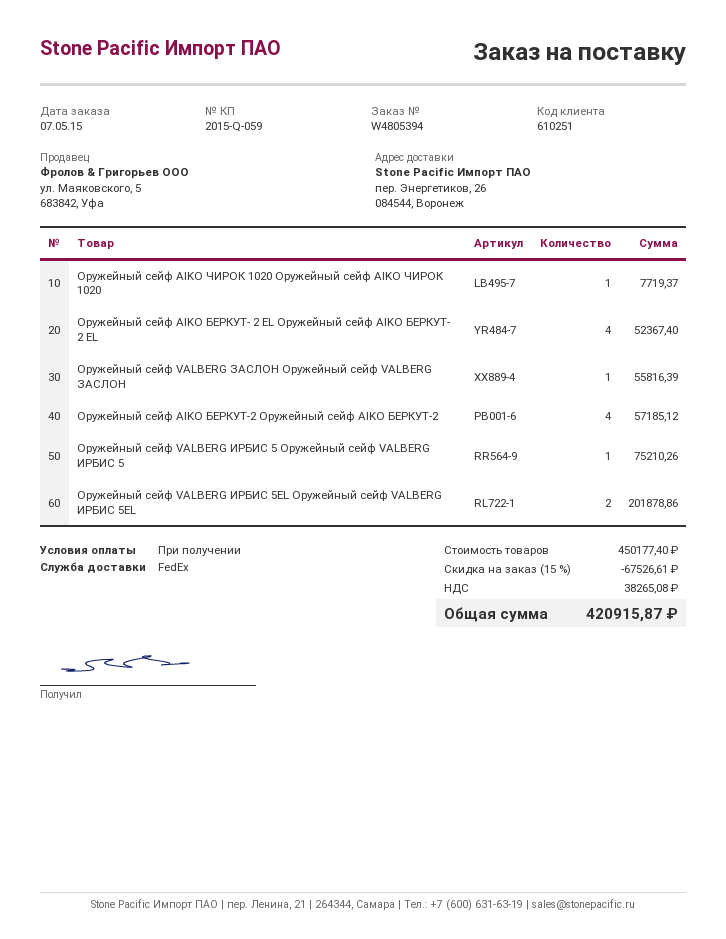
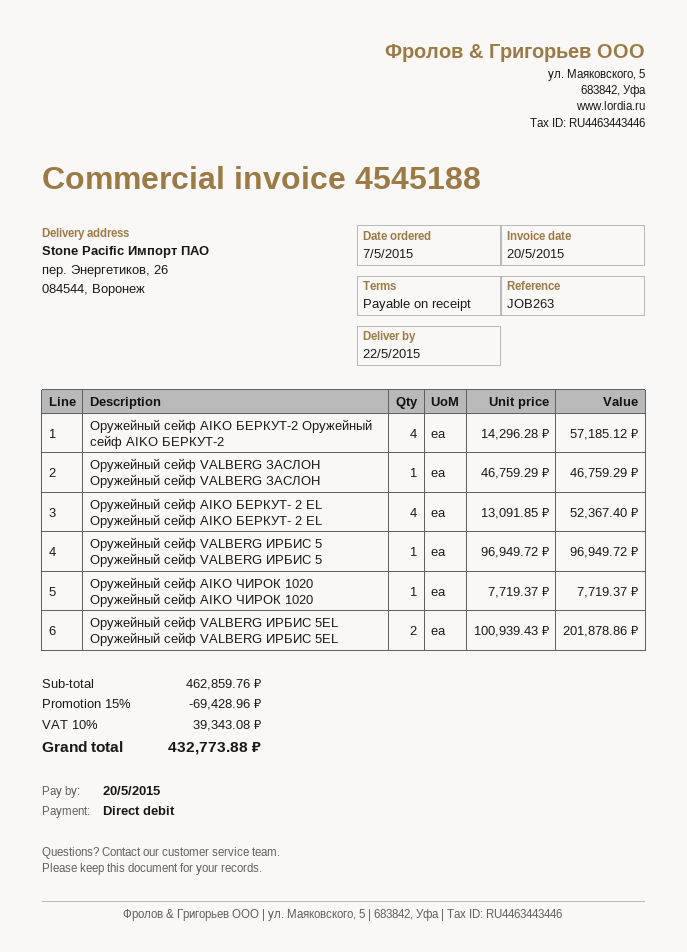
Оружейный сейф VALBERG ЗАСЛОН Оружейный сейф VALBERG ЗАСЛОН: 1 for 55816.39 -> 1 for 46759.29
Оружейный сейф VALBERG ИРБИС 5 Оружейный сейф VALBERG ИРБИС 5: 1 for 75210.26 -> 1 for 96949.72
subtotal: 450177.40 -> 462859.76
discount: 15% = 67526.61 -> 15% = 69428.96
tax: 38265.08 -> 39343.08
total: 420915.87 -> 432773.88

